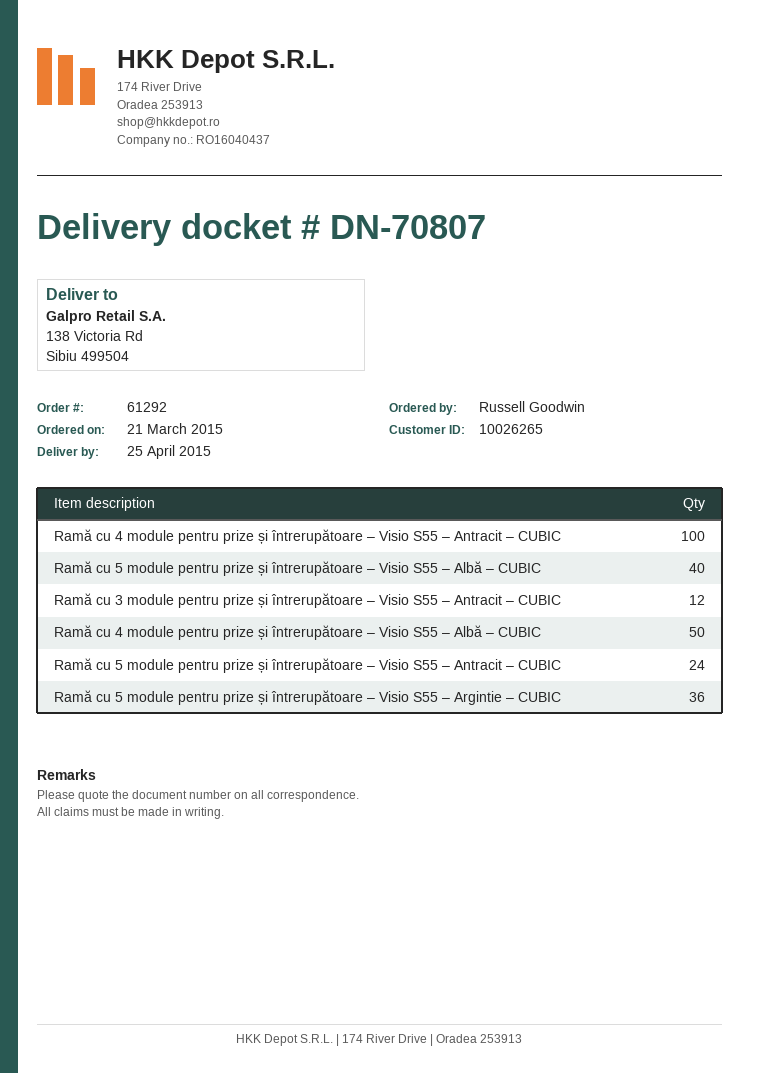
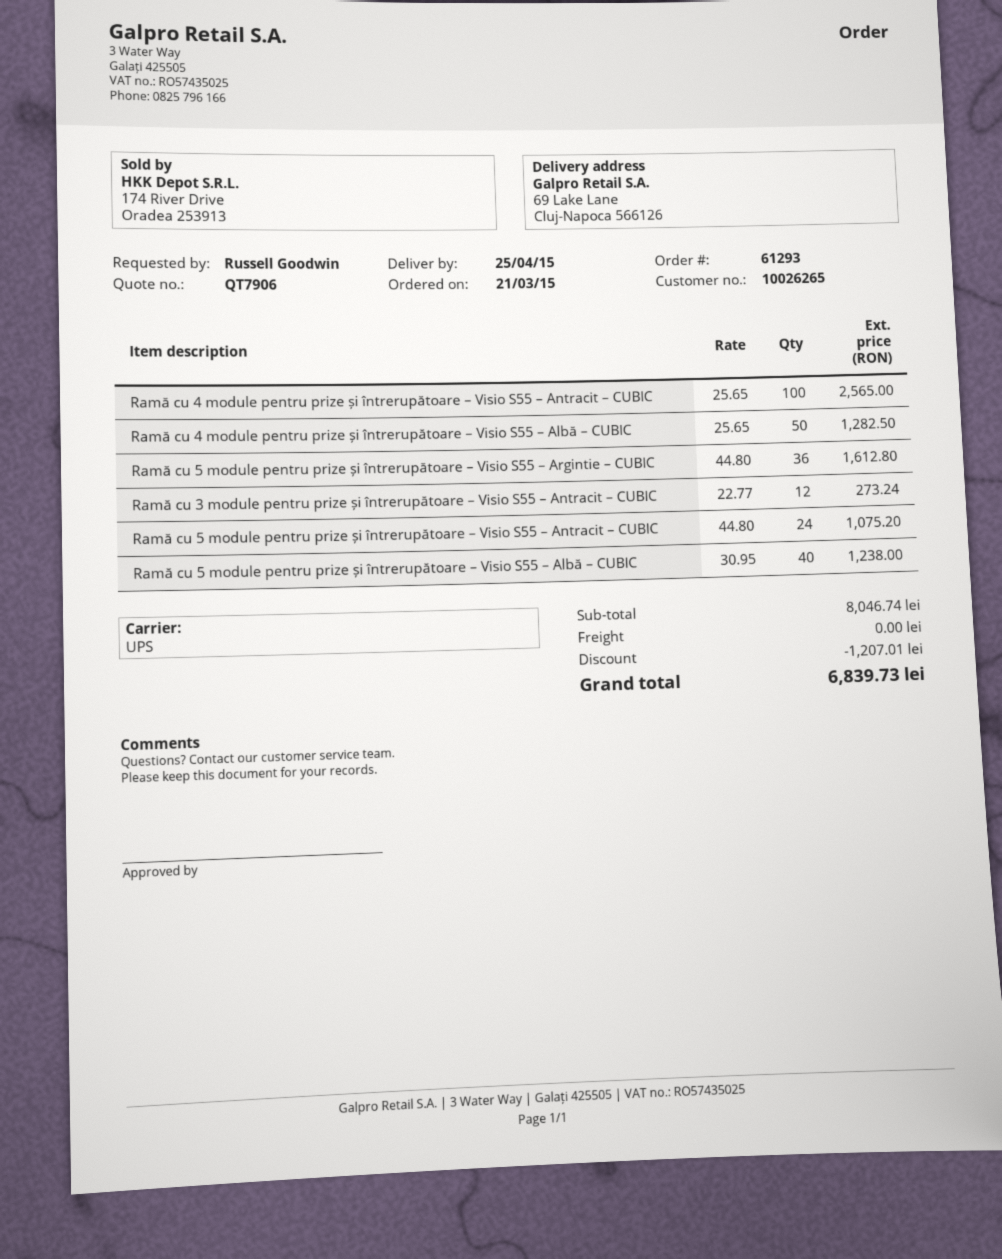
order number: 61292 -> 61293
ship to: 138 Victoria Rd, Sibiu 499504 -> 69 Lake Lane, Cluj-Napoca 566126

